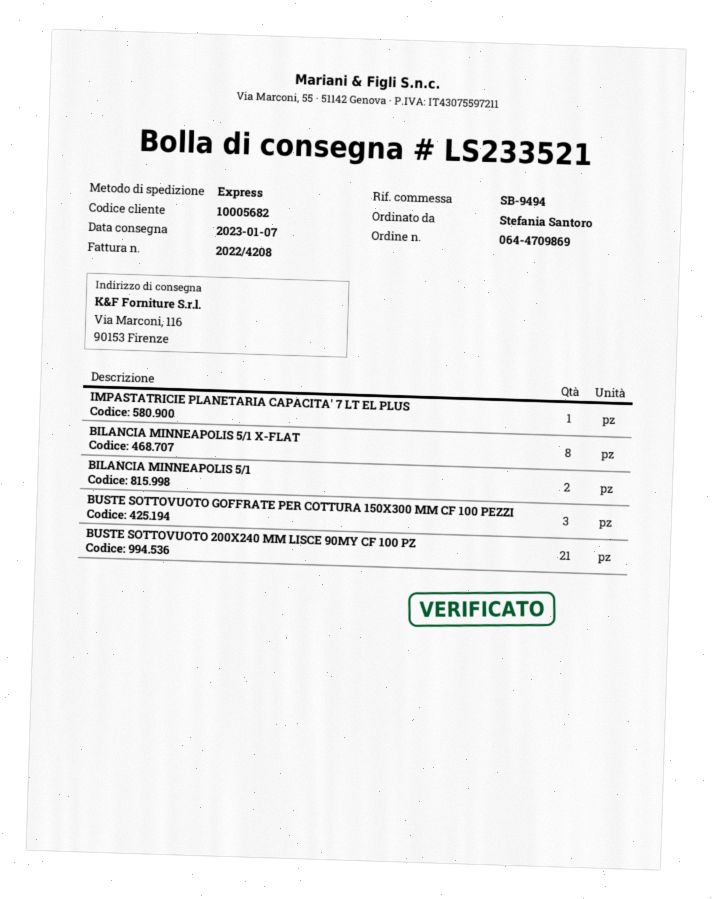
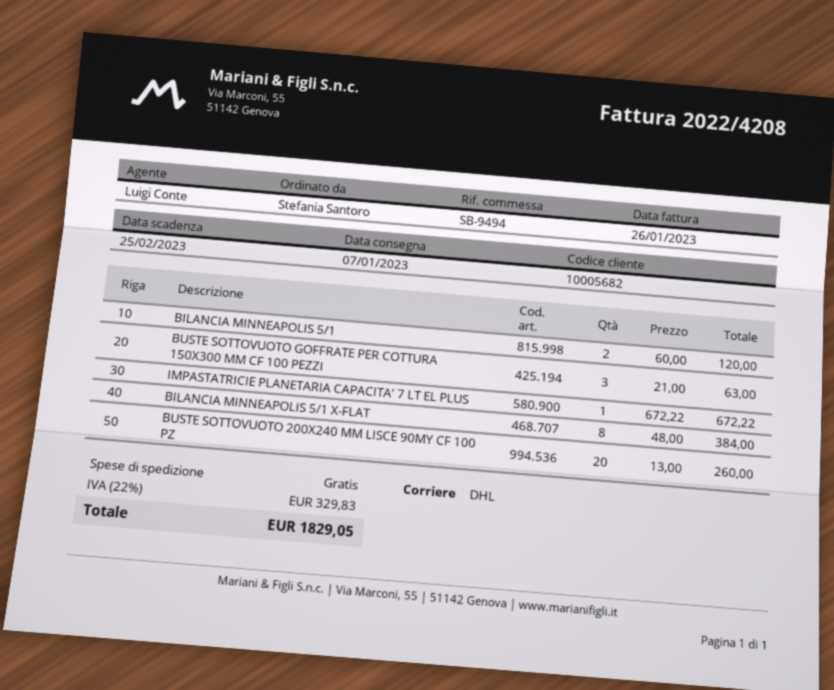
shipping method: express -> DHL
BUSTE SOTTOVUOTO 200X240 MM LISCE 90MY CF 100 PZ: 21 -> 20

